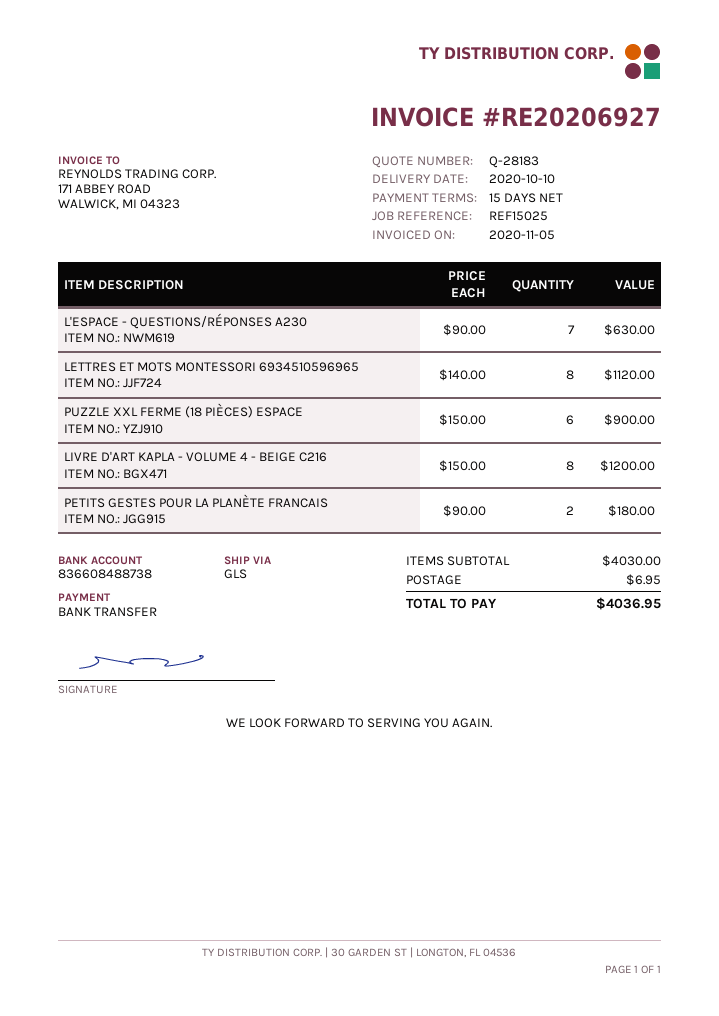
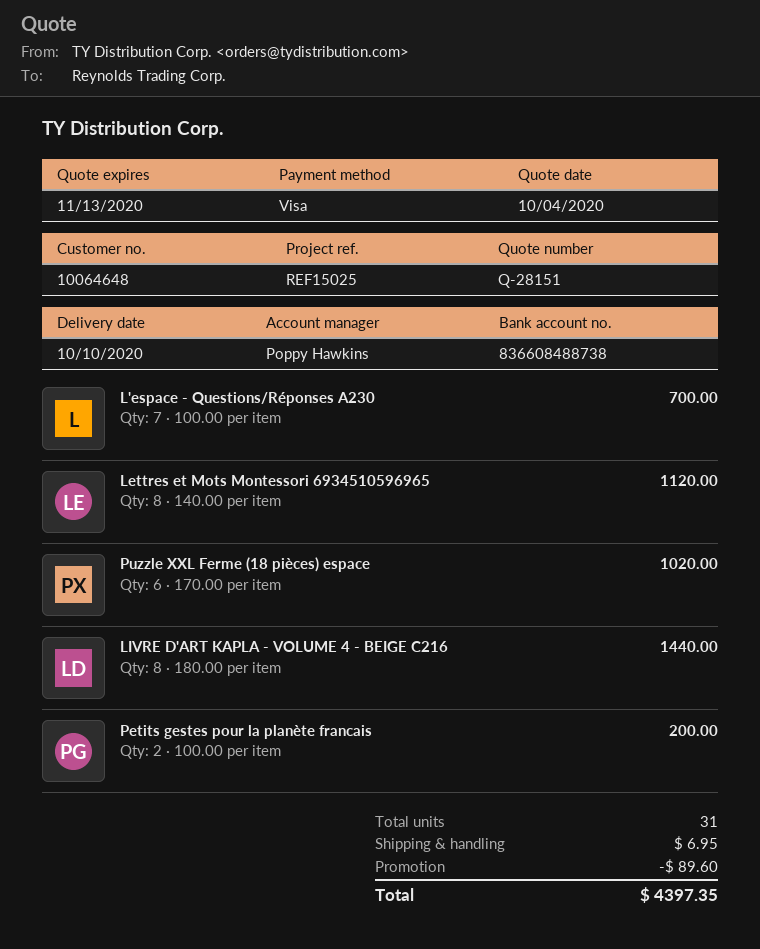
quote number: Q-28183 -> Q-28151
payment method: bank transfer -> Visa
L'ESPACE - QUESTIONS/RÉPONSES A230: 7 x 90.00 = 630.00 -> 7 x 100.00 = 700.00
PUZZLE XXL FERME (18 PIÈCES) ESPACE: 6 x 150.00 = 900.00 -> 6 x 170.00 = 1020.00
LIVRE D'ART KAPLA - VOLUME 4 - BEIGE C216: 8 x 150.00 = 1200.00 -> 8 x 180.00 = 1440.00
PETITS GESTES POUR LA PLANÈTE FRANCAIS: 2 x 90.00 = 180.00 -> 2 x 100.00 = 200.00
discount: none -> 89.60
total: 4036.95 -> 4397.35

